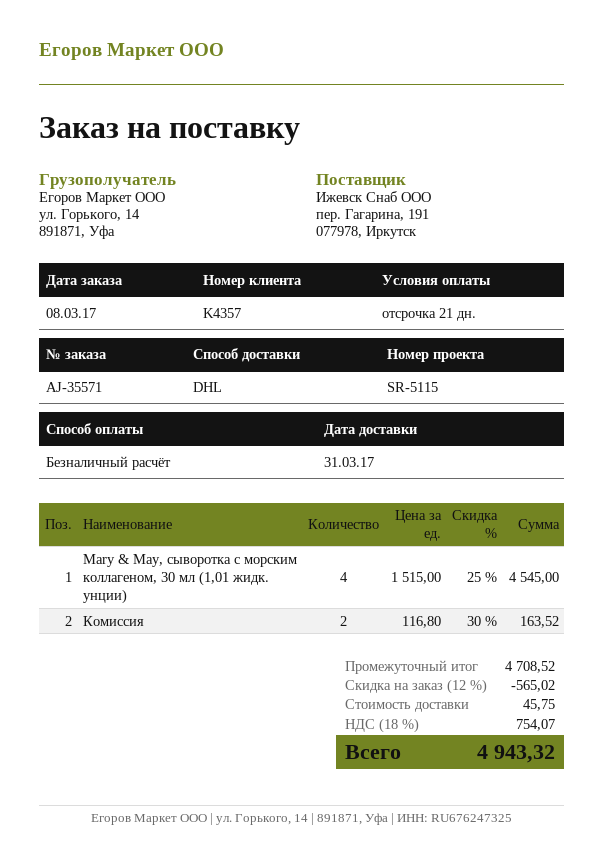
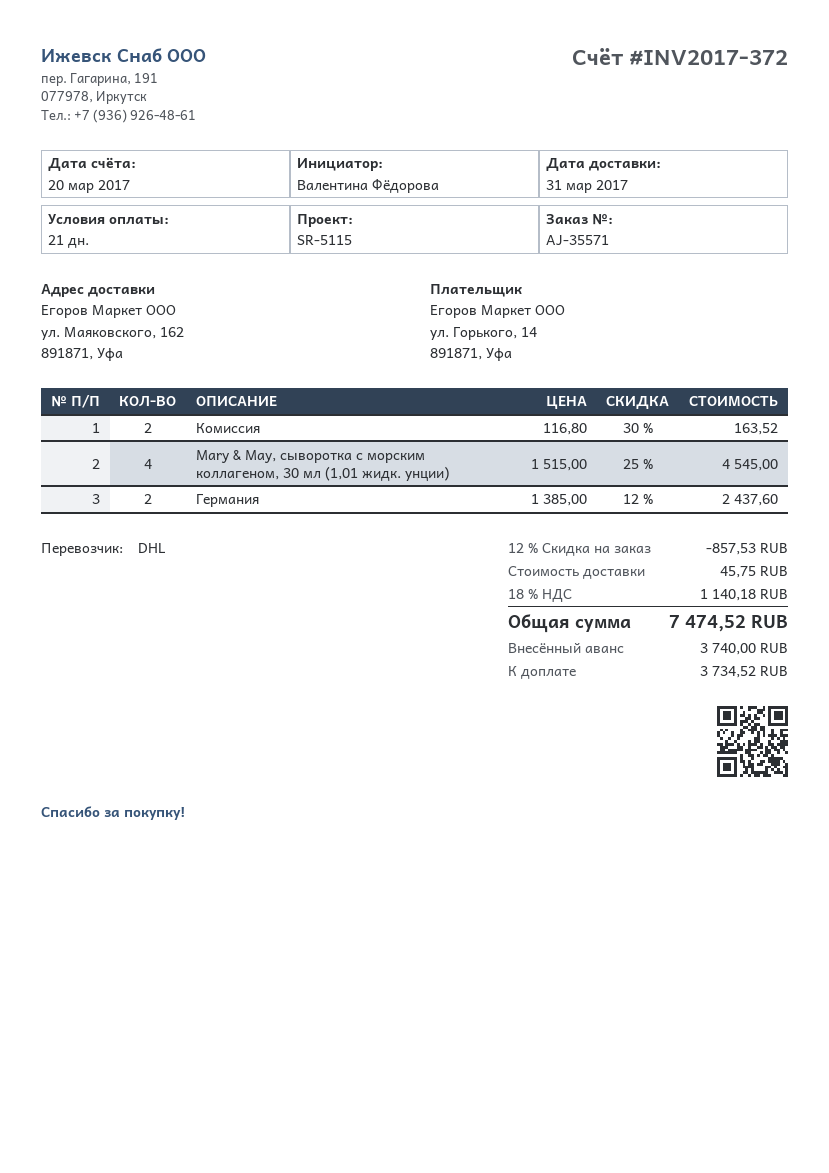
ship to: ул. Горького, 14, 891871, Уфа -> ул. Маяковского, 162, 891871, Уфа
Германия: none -> 2 x 1385.00 - 12% = 2437.60
discount: 12% = 565.02 -> 12% = 857.53
tax: 18% = 754.07 -> 18% = 1140.18
total: 4943.32 -> 7474.52

